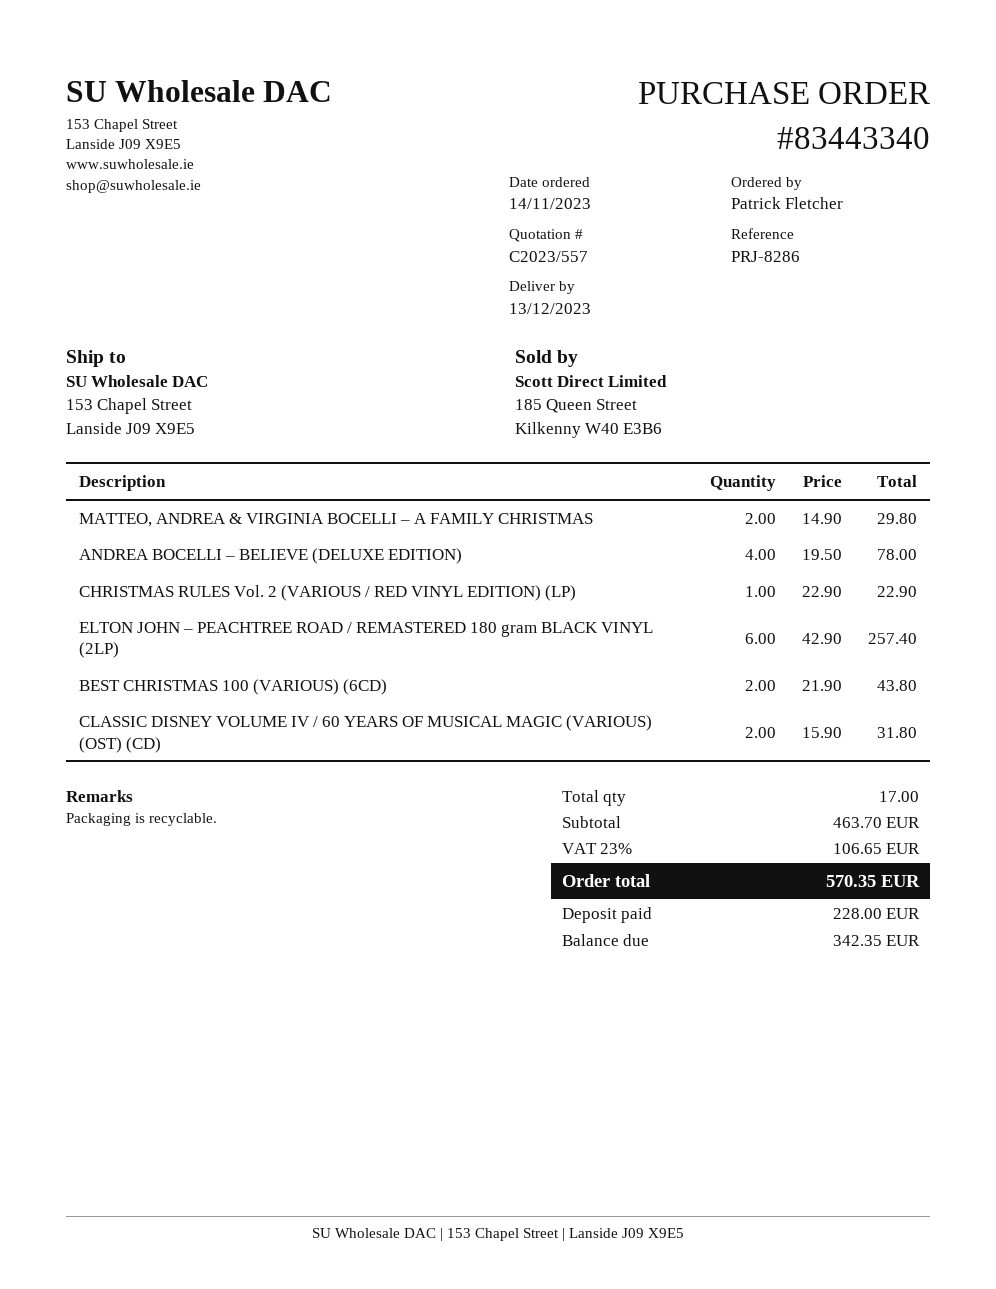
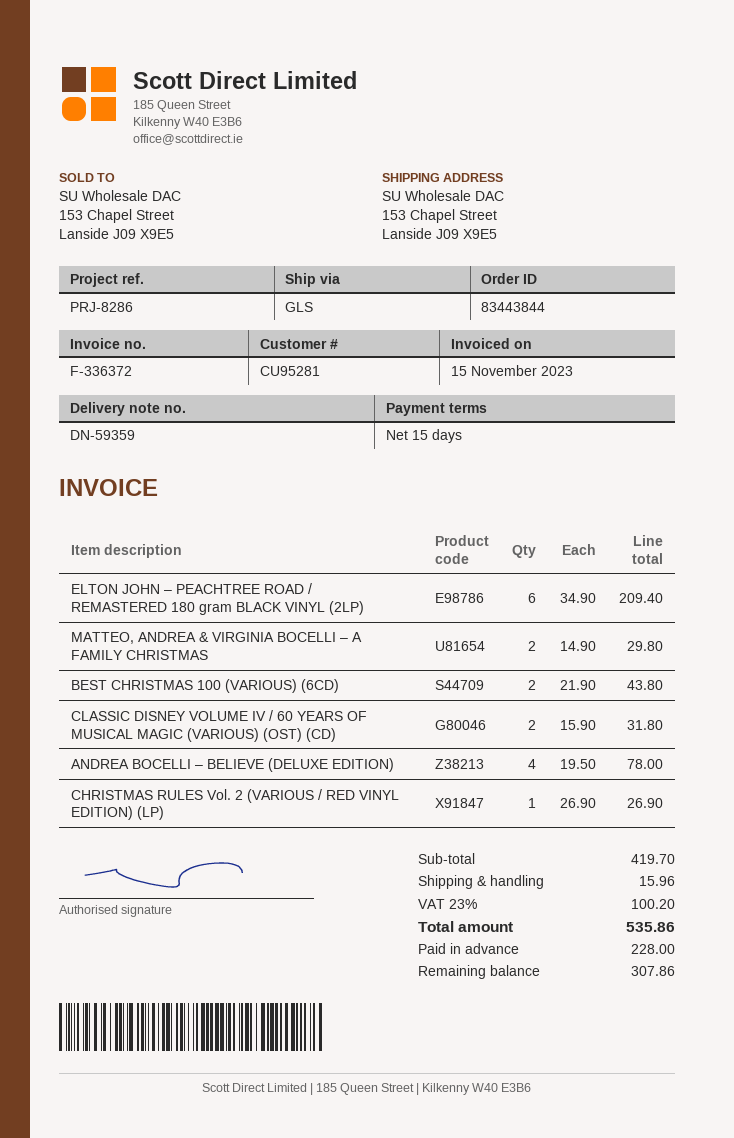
order number: 83443340 -> 83443844
CHRISTMAS RULES Vol. 2 (VARIOUS / RED VINYL EDITION) (LP): 1 x 22.90 = 22.90 -> 1 x 26.90 = 26.90
ELTON JOHN – PEACHTREE ROAD / REMASTERED 180 gram BLACK VINYL (2LP): 6 x 42.90 = 257.40 -> 6 x 34.90 = 209.40
subtotal: 463.70 -> 419.70
shipping: none -> 15.96
tax: 23% = 106.65 -> 23% = 100.20
total: 570.35 -> 535.86
balance: 342.35 -> 307.86

